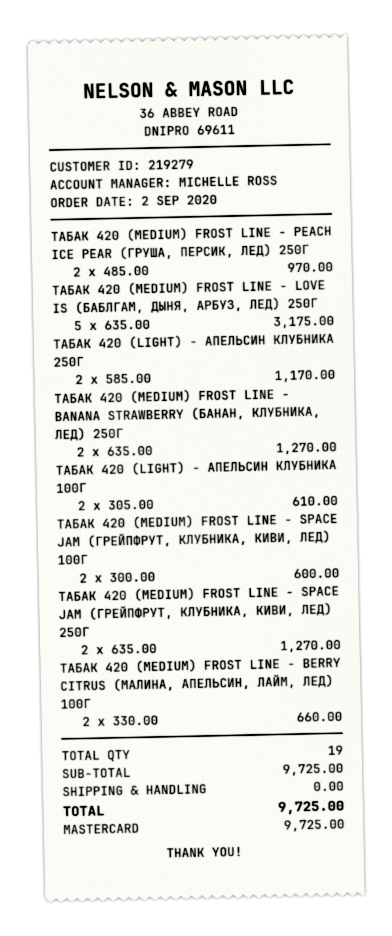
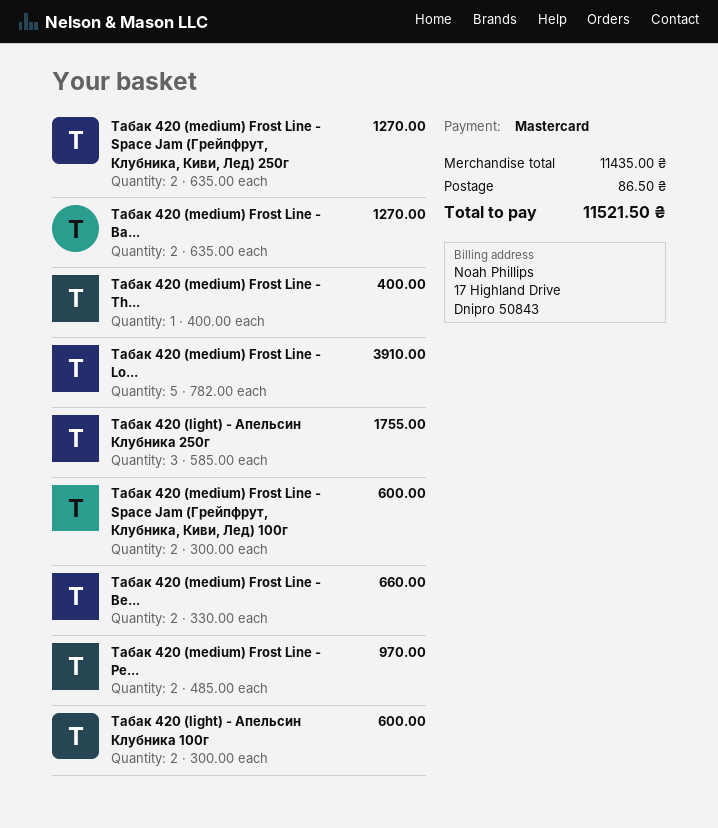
ТАБАК 420 (MEDIUM) FROST LINE - LOVE IS (БАБЛГАМ, ДЫНЯ, АРБУЗ, ЛЕД) 250Г: 5 x 635.00 = 3175.00 -> 5 x 782.00 = 3910.00
ТАБАК 420 (LIGHT) - АПЕЛЬСИН КЛУБНИКА 250Г: 2 x 585.00 = 1170.00 -> 3 x 585.00 = 1755.00
ТАБАК 420 (LIGHT) - АПЕЛЬСИН КЛУБНИКА 100Г: 2 x 305.00 = 610.00 -> 2 x 300.00 = 600.00
Табак 420 (medium) Frost Line - Th...: none -> 1 x 400.00 = 400.00
subtotal: 9725.00 -> 11435.00
shipping: 0.00 -> 86.50
total: 9725.00 -> 11521.50

